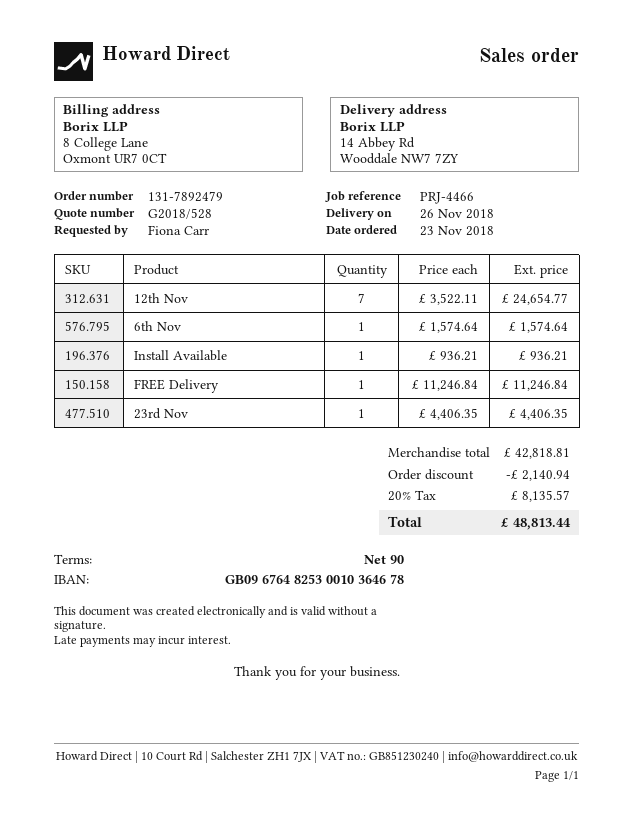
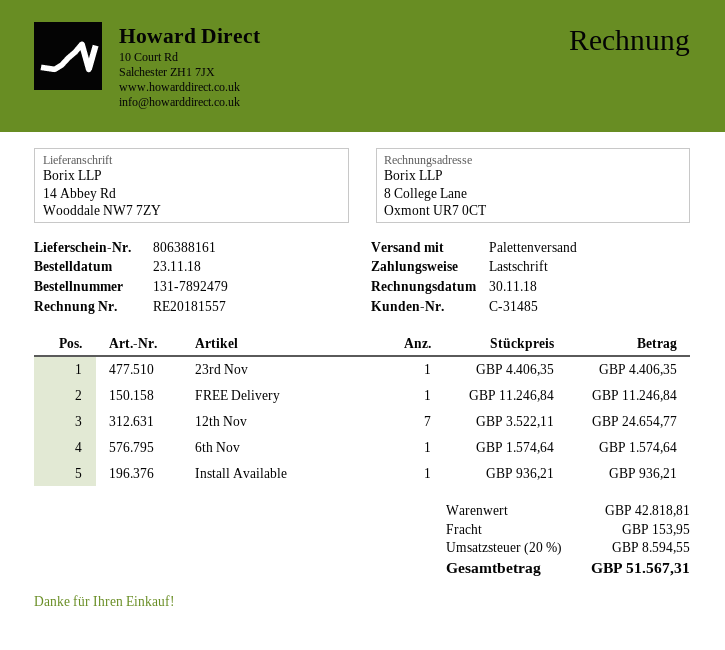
discount: 2140.94 -> none
shipping: none -> 153.95
tax: 20% = 8135.57 -> 20% = 8594.55
total: 48813.44 -> 51567.31

